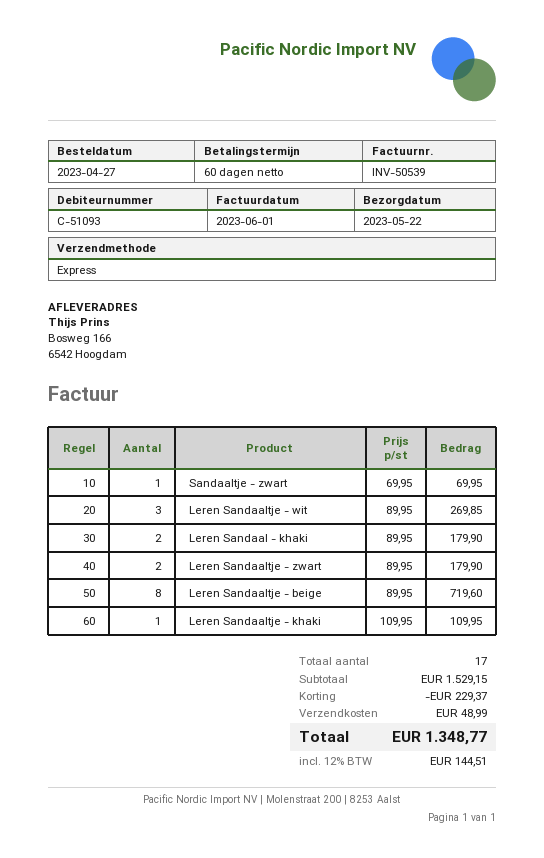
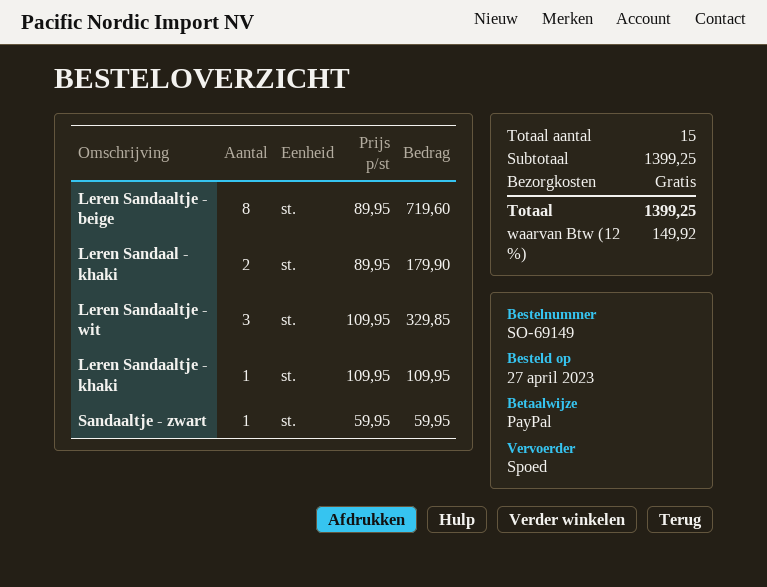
Sandaaltje - zwart: 1 x 69.95 = 69.95 -> 1 x 59.95 = 59.95
Leren Sandaaltje - wit: 3 x 89.95 = 269.85 -> 3 x 109.95 = 329.85
Leren Sandaaltje - zwart: 2 x 89.95 = 179.90 -> none
total quantity: 17 -> 15
subtotal: 1529.15 -> 1399.25
discount: 229.37 -> none
shipping: 48.99 -> 0.00
tax: 12% = 144.51 -> 12% = 149.92
total: 1348.77 -> 1399.25

